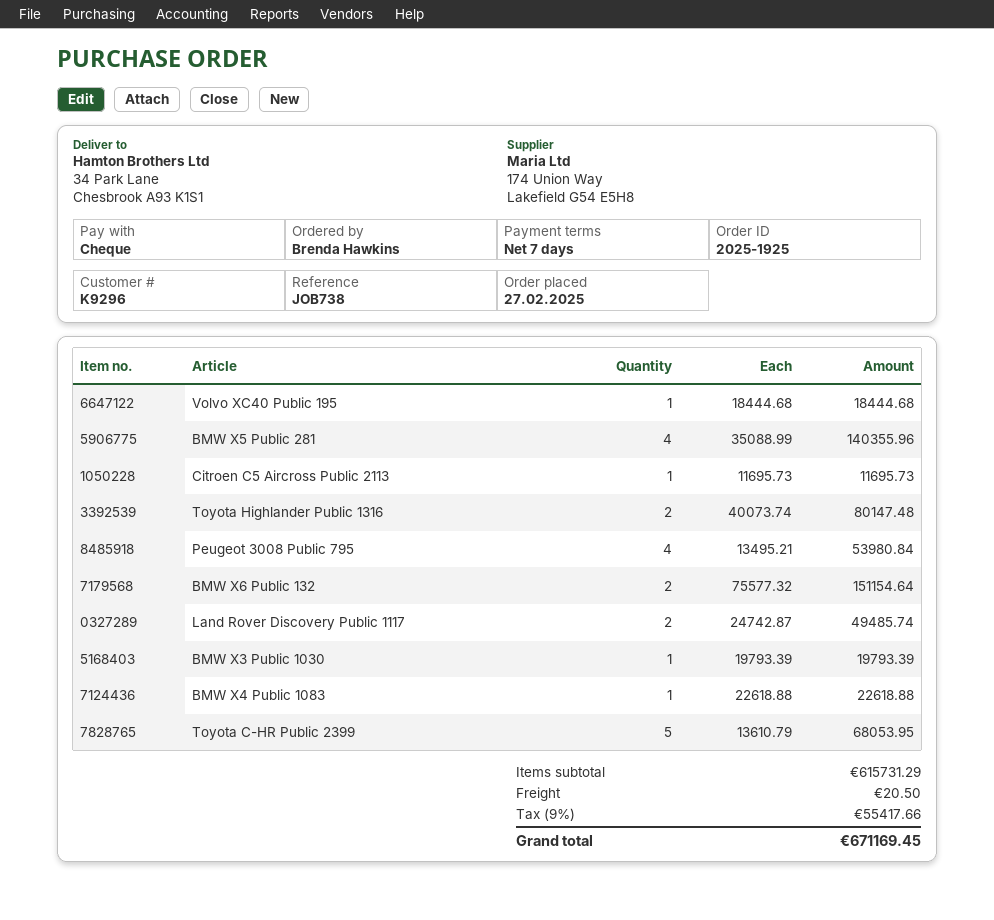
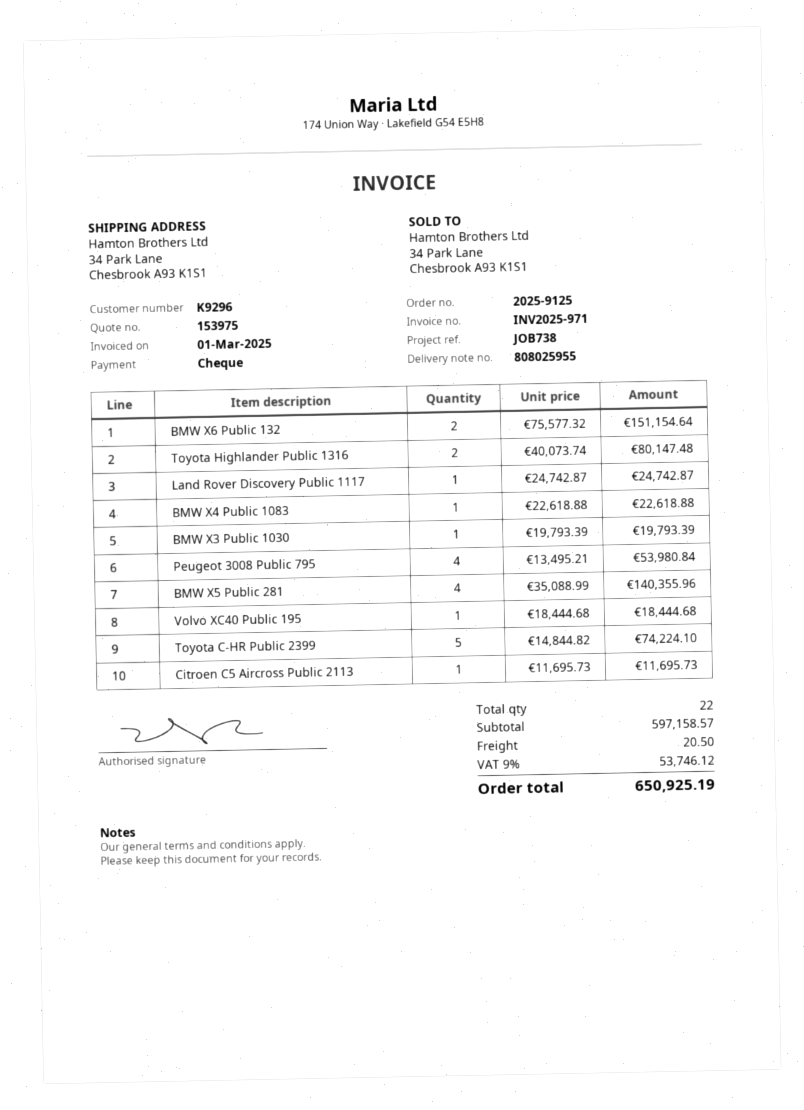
order number: 2025-1925 -> 2025-9125
Land Rover Discovery Public 1117: 2 x 24742.87 = 49485.74 -> 1 x 24742.87 = 24742.87
Toyota C-HR Public 2399: 5 x 13610.79 = 68053.95 -> 5 x 14844.82 = 74224.10
subtotal: 615731.29 -> 597158.57
tax: 9% = 55417.66 -> 9% = 53746.12
total: 671169.45 -> 650925.19

